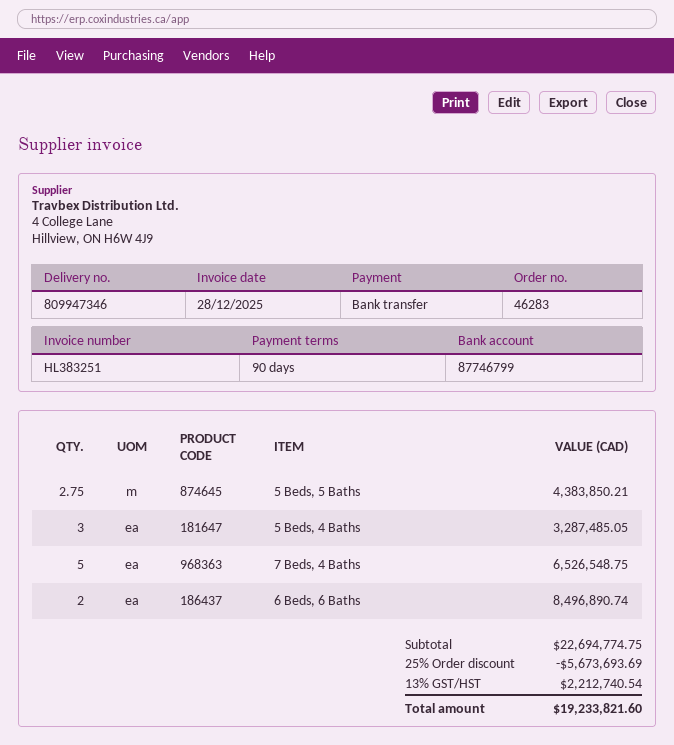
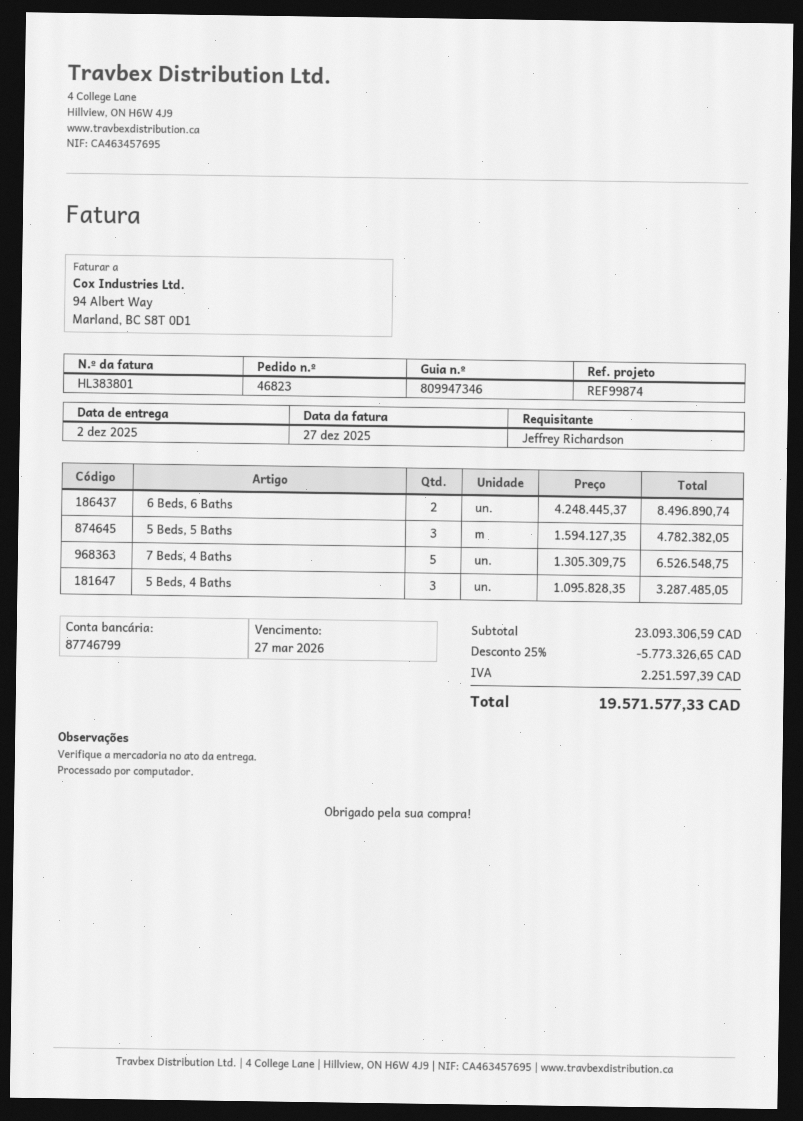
order number: 46283 -> 46823
invoice number: HL383251 -> HL383801
invoice date: 2025-12-28 -> 2025-12-27
5 Beds, 5 Baths: 2.75 for 4383850.21 -> 3 for 4782382.05
subtotal: 22694774.75 -> 23093306.59
discount: 25% = 5673693.69 -> 25% = 5773326.65
tax: 2212740.54 -> 2251597.39
total: 19233821.60 -> 19571577.33

